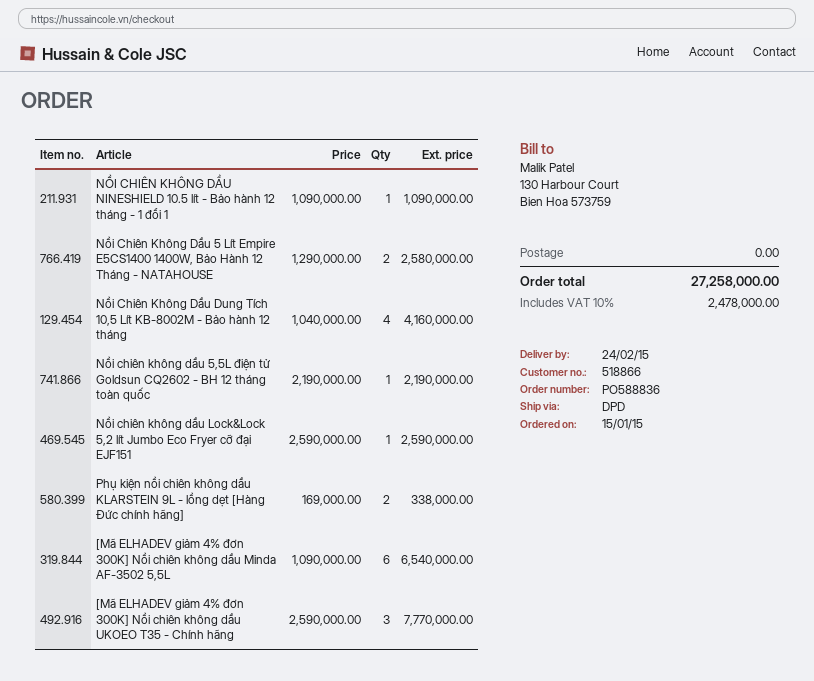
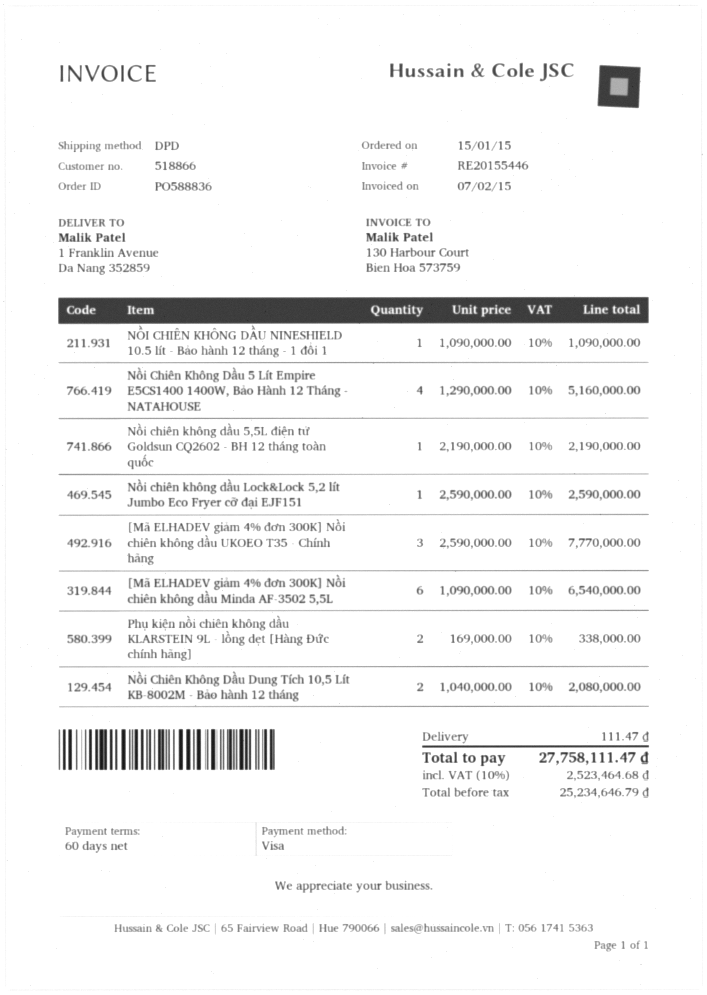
Nồi Chiên Không Dầu 5 Lít Empire E5CS1400 1400W, Bảo Hành 12 Tháng - NATAHOUSE: 2 x 1290000.00 = 2580000.00 -> 4 x 1290000.00 = 5160000.00
Nồi Chiên Không Dầu Dung Tích 10,5 Lít KB-8002M - Bảo hành 12 tháng: 4 x 1040000.00 = 4160000.00 -> 2 x 1040000.00 = 2080000.00
shipping: 0.00 -> 111.47
tax: 10% = 2478000.00 -> 10% = 2523464.68
total: 27258000.00 -> 27758111.47

